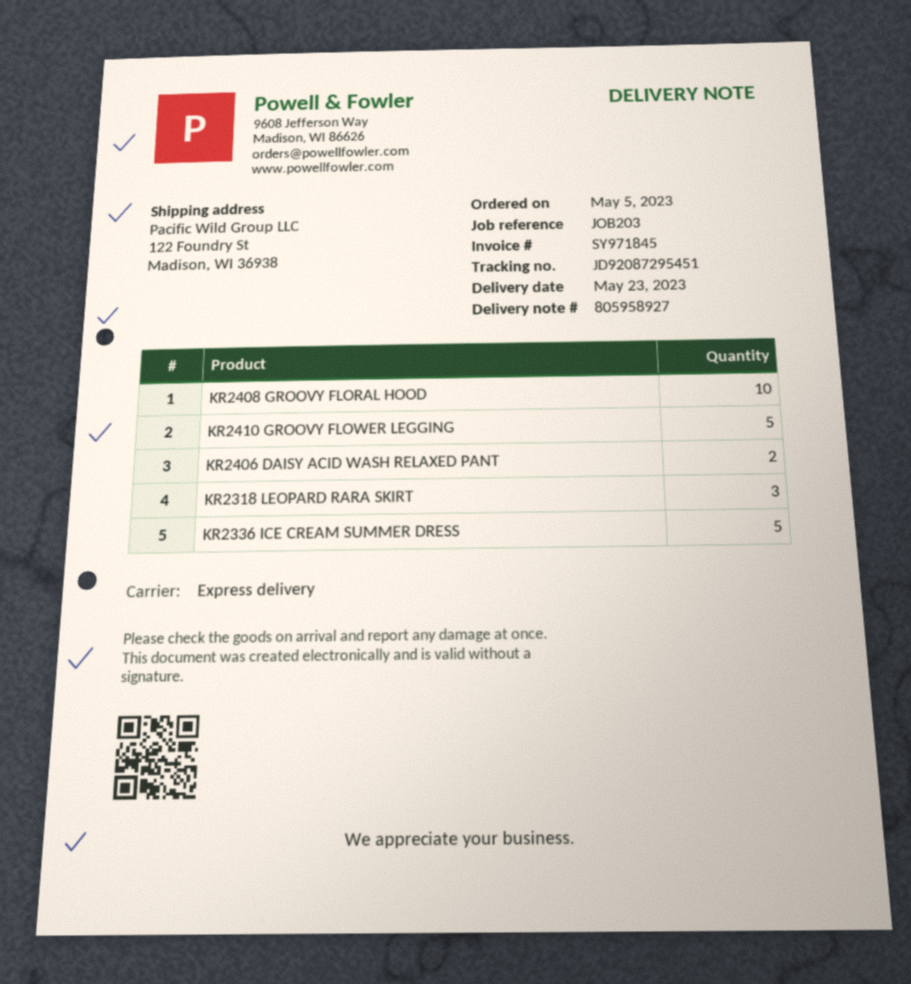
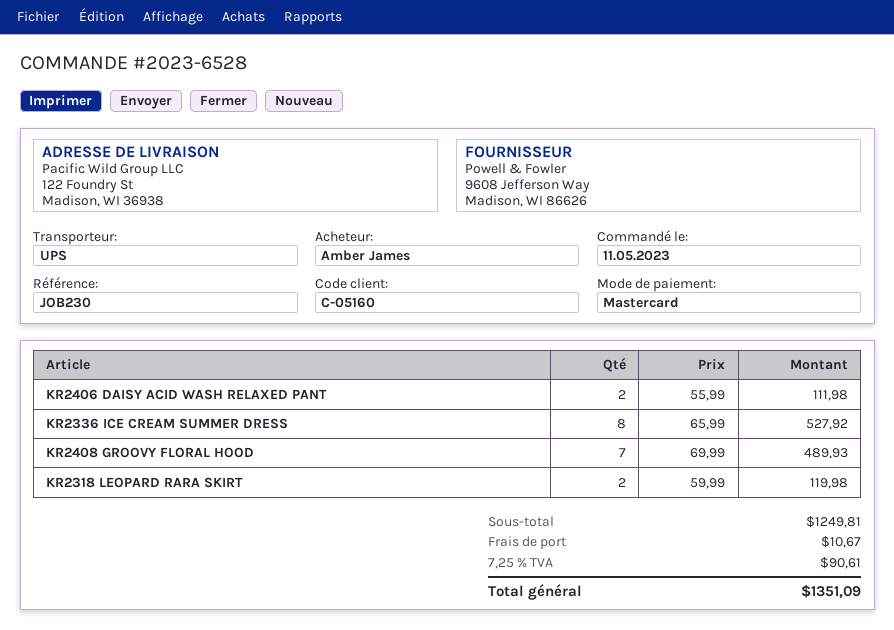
order date: 2023-05-05 -> 2023-05-11
reference: JOB203 -> JOB230
shipping method: express -> UPS
KR2408 GROOVY FLORAL HOOD: 10 -> 7
KR2410 GROOVY FLOWER LEGGING: 5 -> none
KR2318 LEOPARD RARA SKIRT: 3 -> 2
KR2336 ICE CREAM SUMMER DRESS: 5 -> 8

